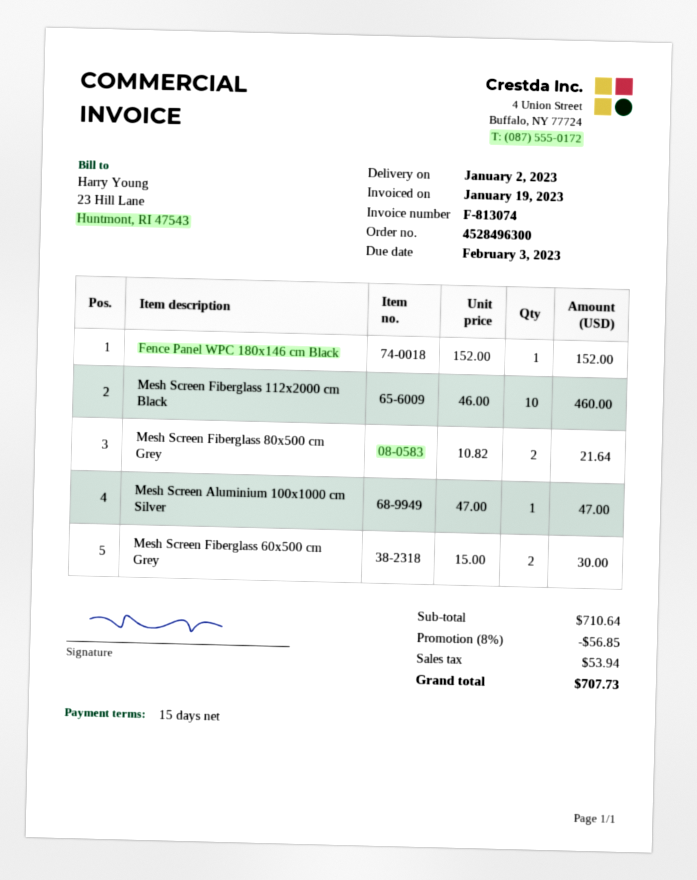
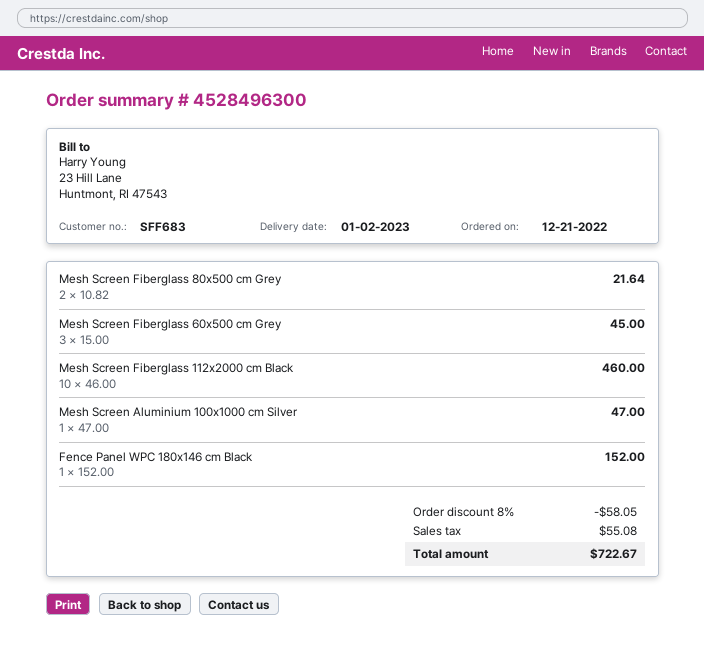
Mesh Screen Fiberglass 60x500 cm Grey: 2 x 15.00 = 30.00 -> 3 x 15.00 = 45.00
discount: 8% = 56.85 -> 8% = 58.05
tax: 53.94 -> 55.08
total: 707.73 -> 722.67

